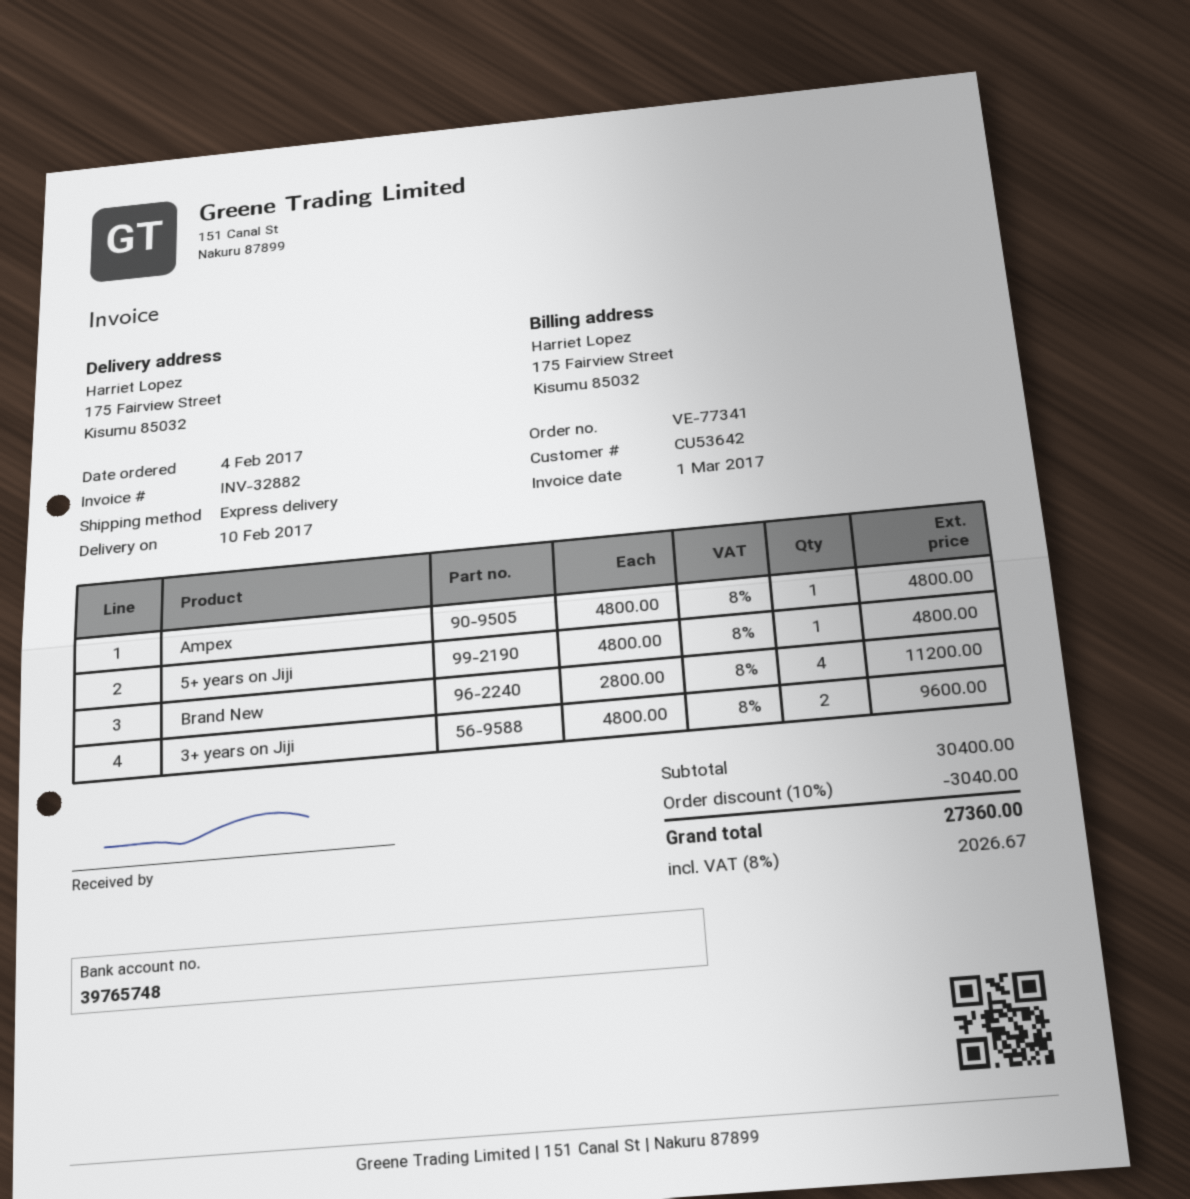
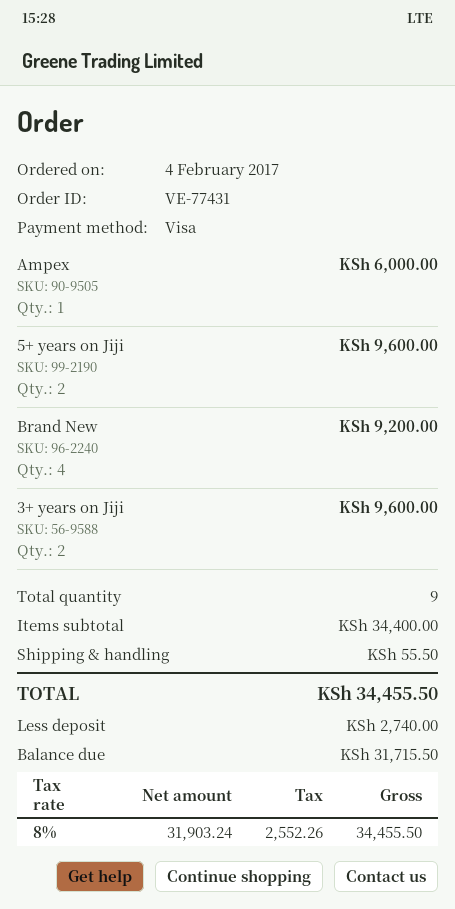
order number: VE-77341 -> VE-77431
Ampex: 1 for 4800.00 -> 1 for 6000.00
5+ years on Jiji: 1 for 4800.00 -> 2 for 9600.00
Brand New: 4 for 11200.00 -> 4 for 9200.00
subtotal: 30400.00 -> 34400.00
discount: 10% = 3040.00 -> none
shipping: none -> 55.50
tax: 8% = 2026.67 -> 8% = 2552.26
total: 27360.00 -> 34455.50

